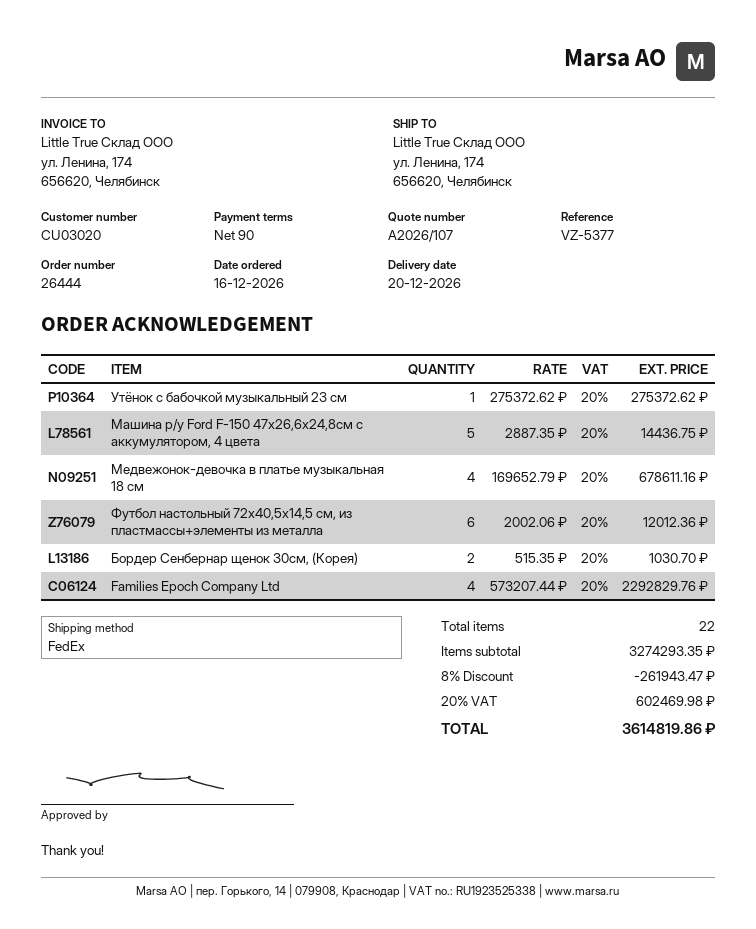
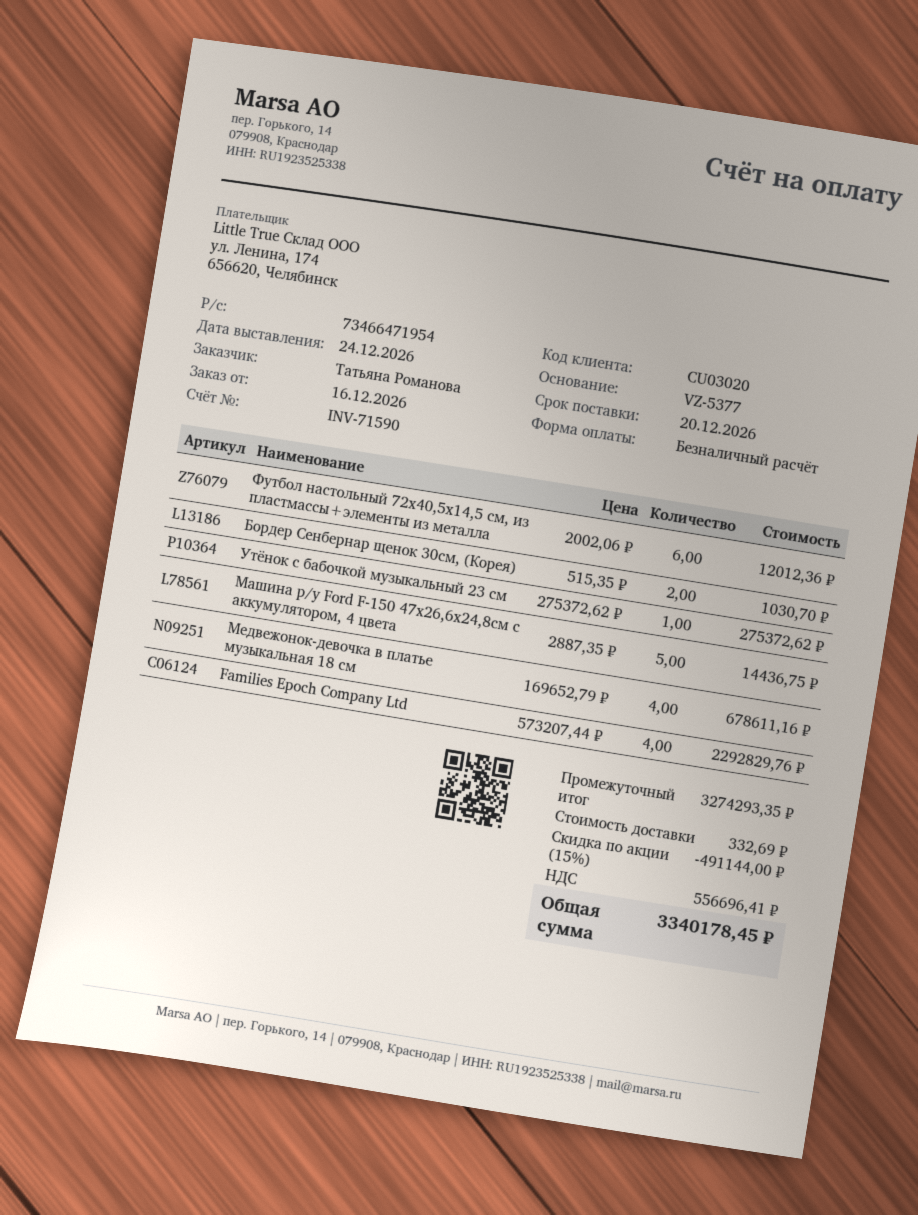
discount: 8% = 261943.47 -> 15% = 491144.00
shipping: none -> 332.69
tax: 602469.98 -> 556696.41
total: 3614819.86 -> 3340178.45

